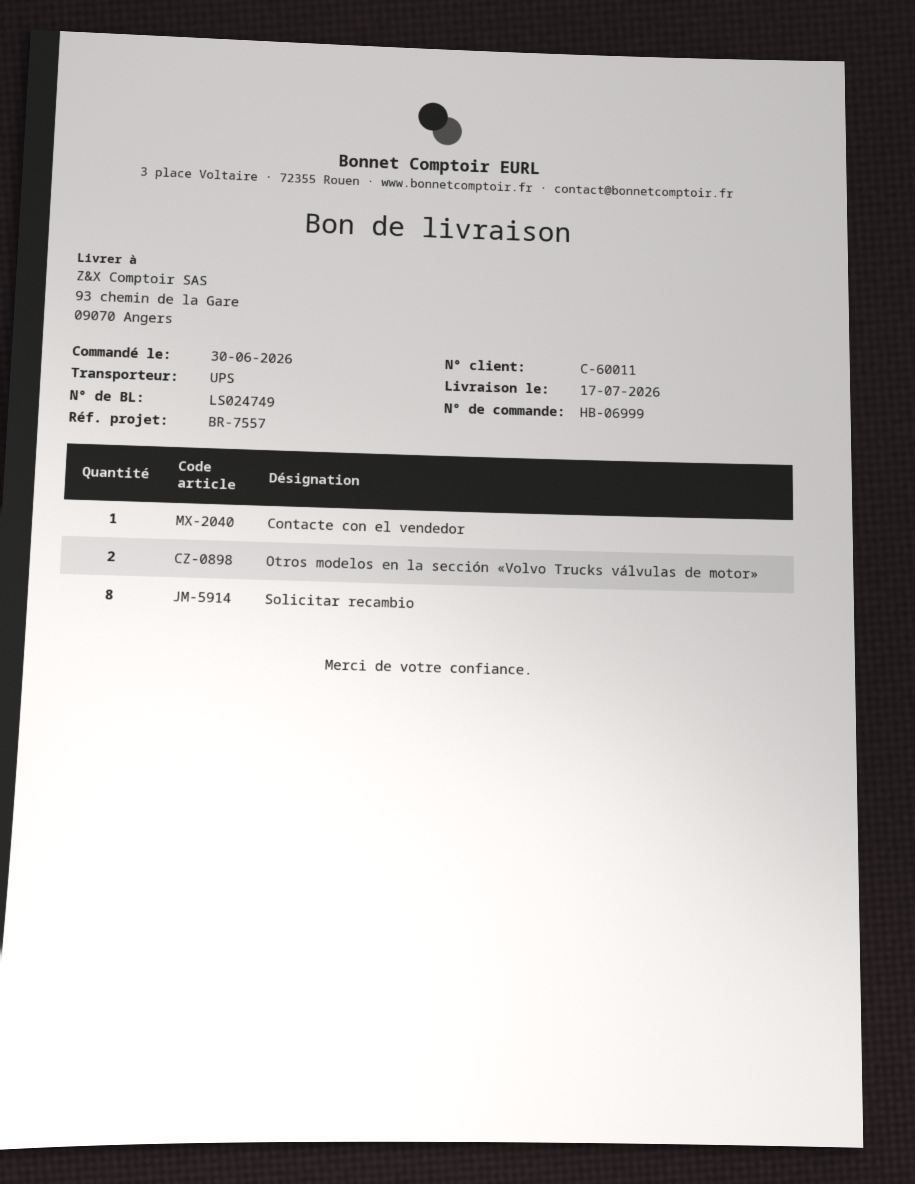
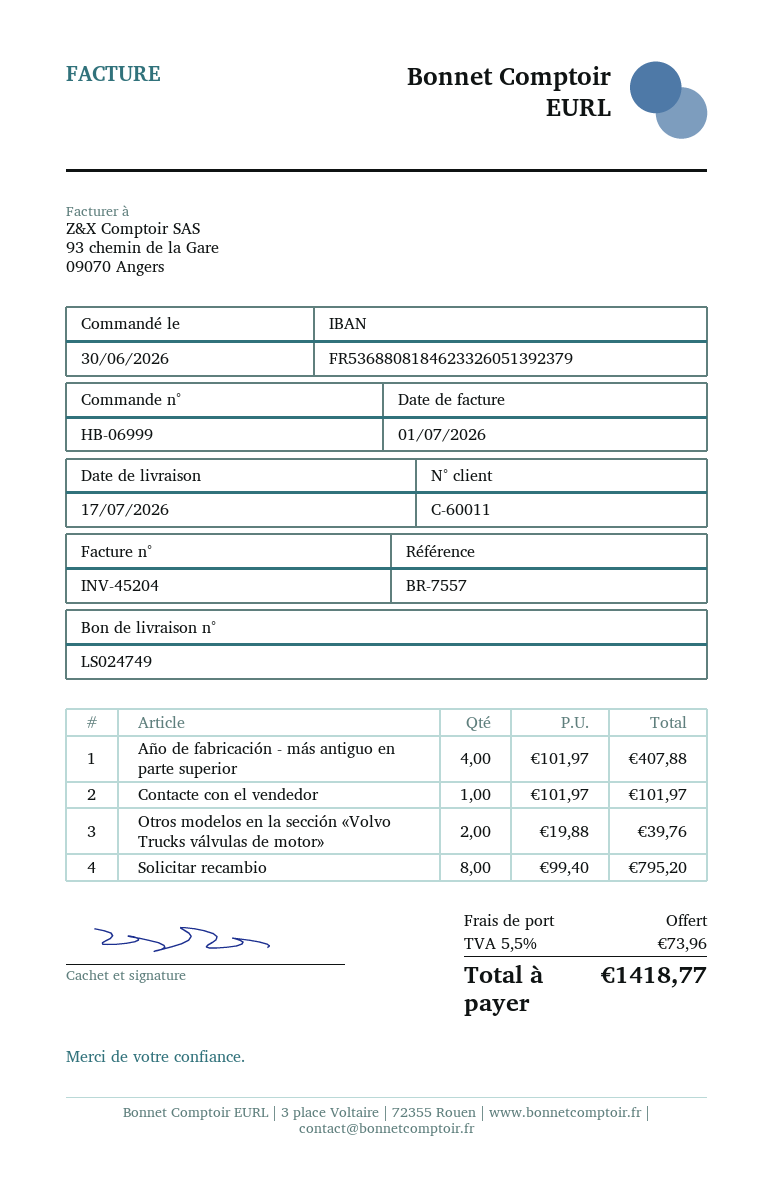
Año de fabricación - más antiguo en parte superior: none -> 4

